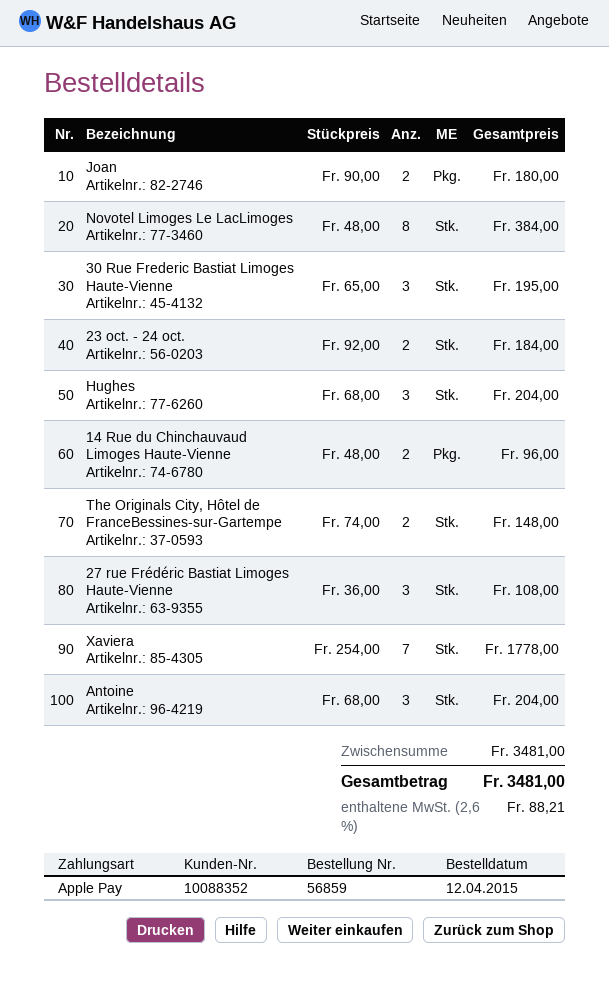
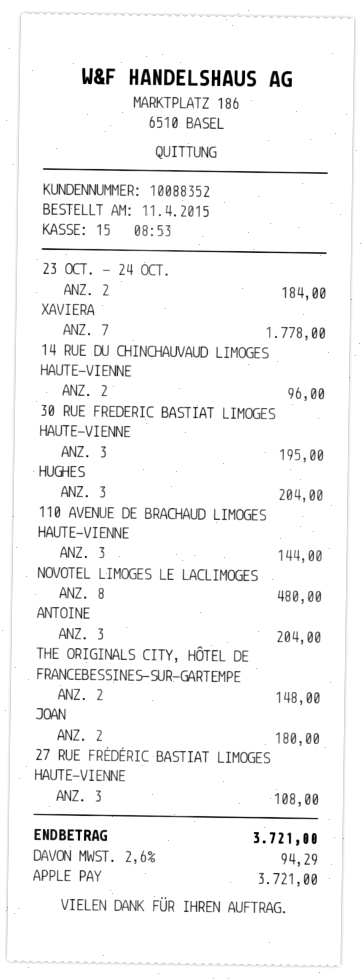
order date: 2015-04-12 -> 2015-04-11
Novotel Limoges Le LacLimoges: 8 for 384.00 -> 8 for 480.00
110 AVENUE DE BRACHAUD LIMOGES HAUTE-VIENNE: none -> 3 for 144.00
tax: 2.6% = 88.21 -> 2.6% = 94.29
total: 3481.00 -> 3721.00

